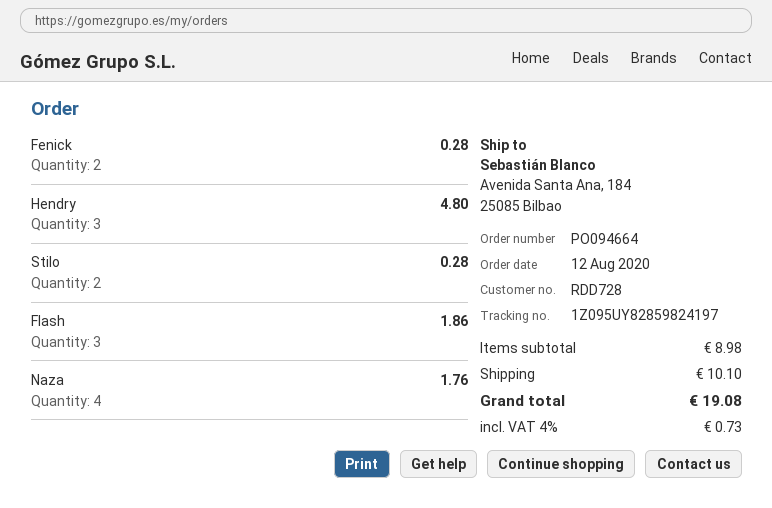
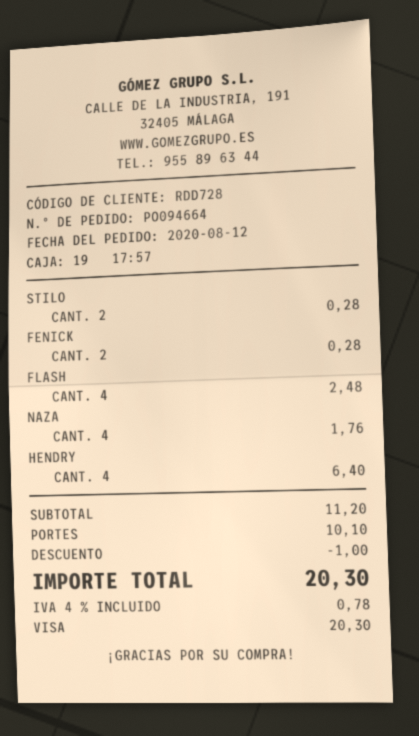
Hendry: 3 for 4.80 -> 4 for 6.40
Flash: 3 for 1.86 -> 4 for 2.48
subtotal: 8.98 -> 11.20
discount: none -> 1.00
tax: 4% = 0.73 -> 4% = 0.78
total: 19.08 -> 20.30

